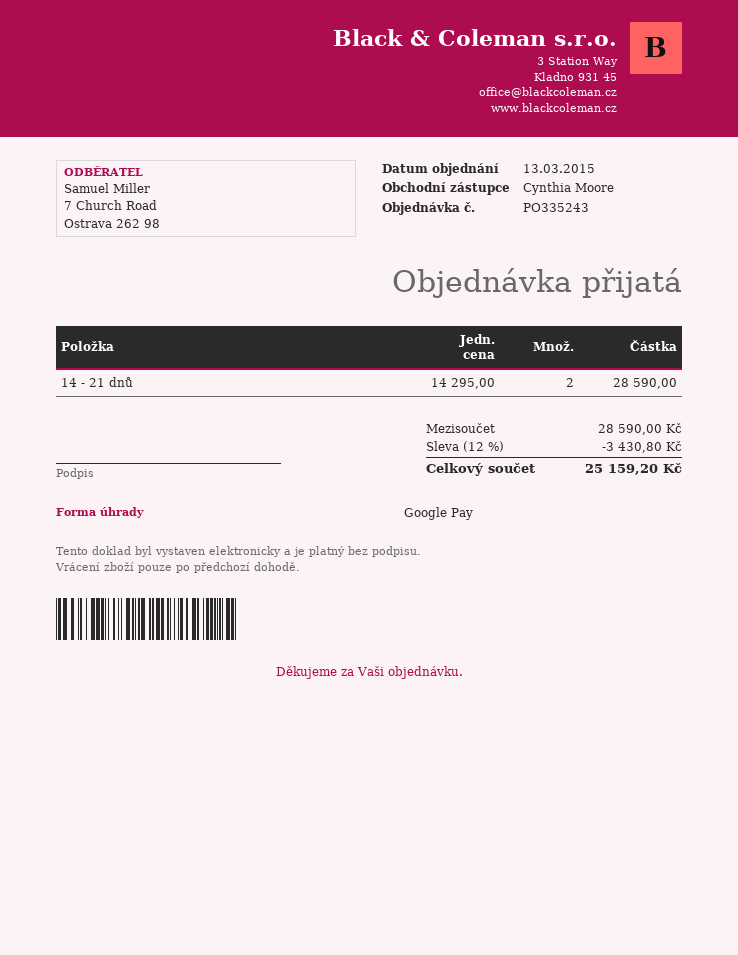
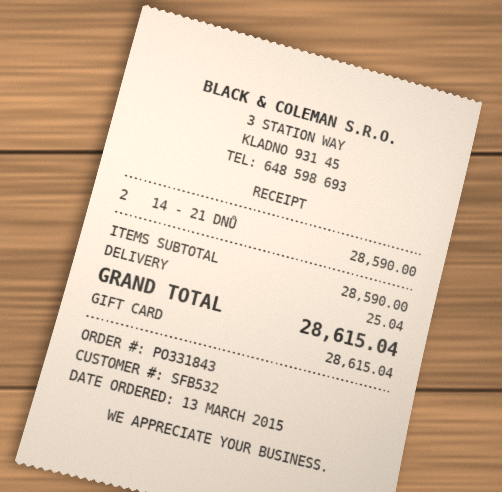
order number: PO335243 -> PO331843
payment method: Google Pay -> gift card
discount: 12% = 3430.80 -> none
shipping: none -> 25.04
total: 25159.20 -> 28615.04

